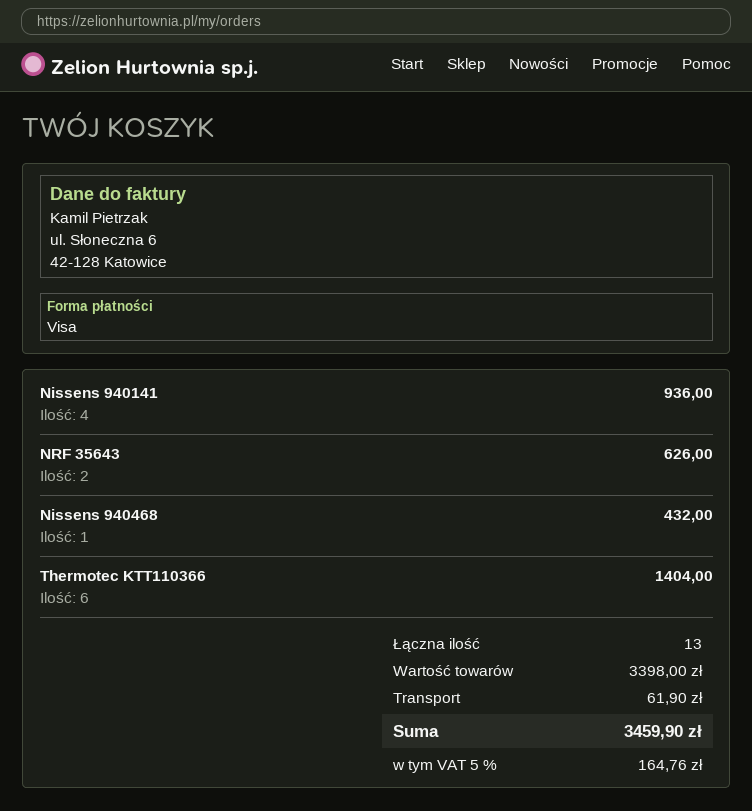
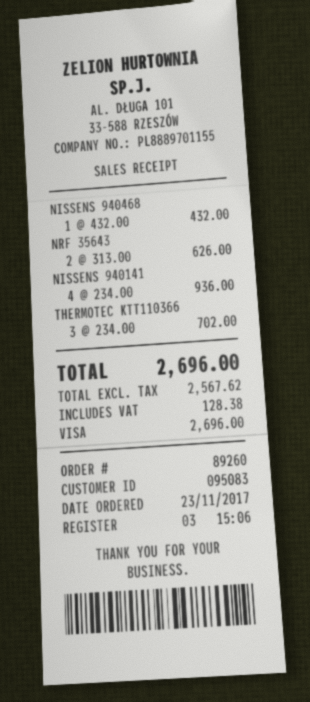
Thermotec KTT110366: 6 for 1404.00 -> 3 for 702.00
shipping: 61.90 -> none
tax: 164.76 -> 128.38
total: 3459.90 -> 2696.00

